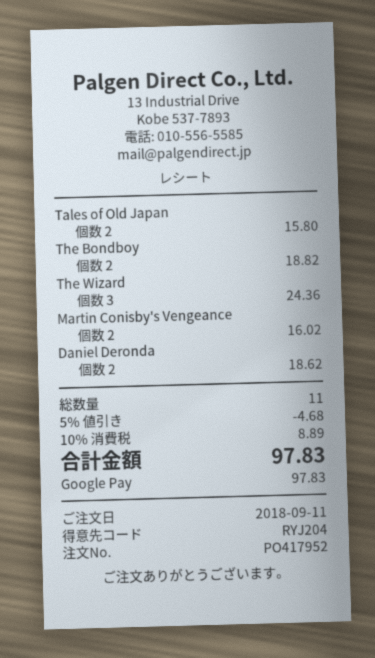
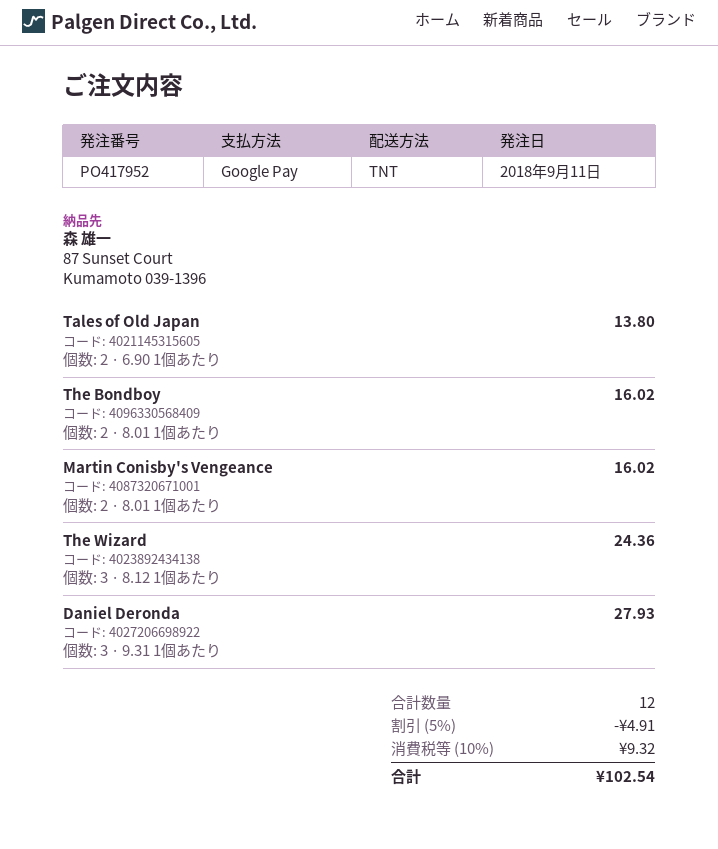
Tales of Old Japan: 2 for 15.80 -> 2 for 13.80
The Bondboy: 2 for 18.82 -> 2 for 16.02
Daniel Deronda: 2 for 18.62 -> 3 for 27.93
total quantity: 11 -> 12
discount: 5% = 4.68 -> 5% = 4.91
tax: 10% = 8.89 -> 10% = 9.32
total: 97.83 -> 102.54

